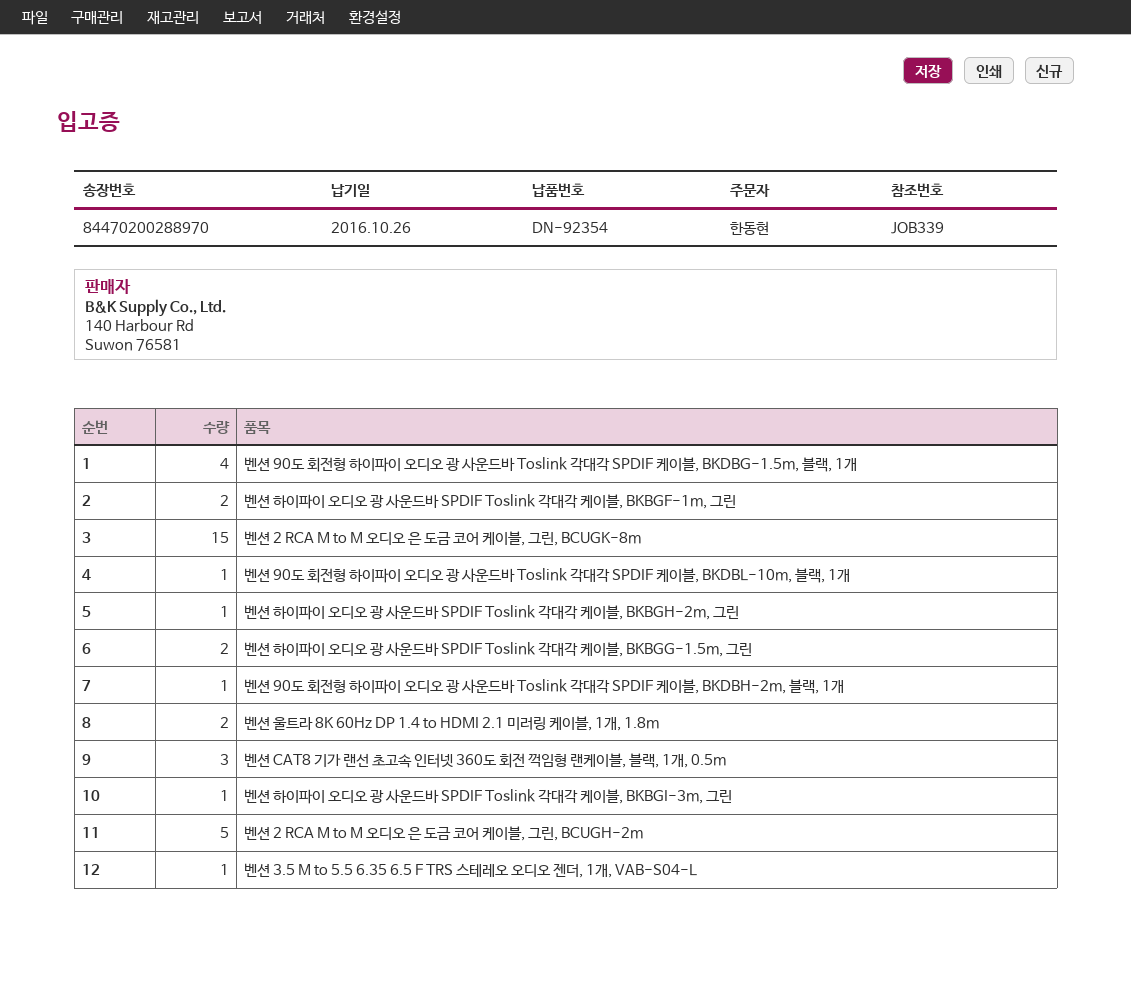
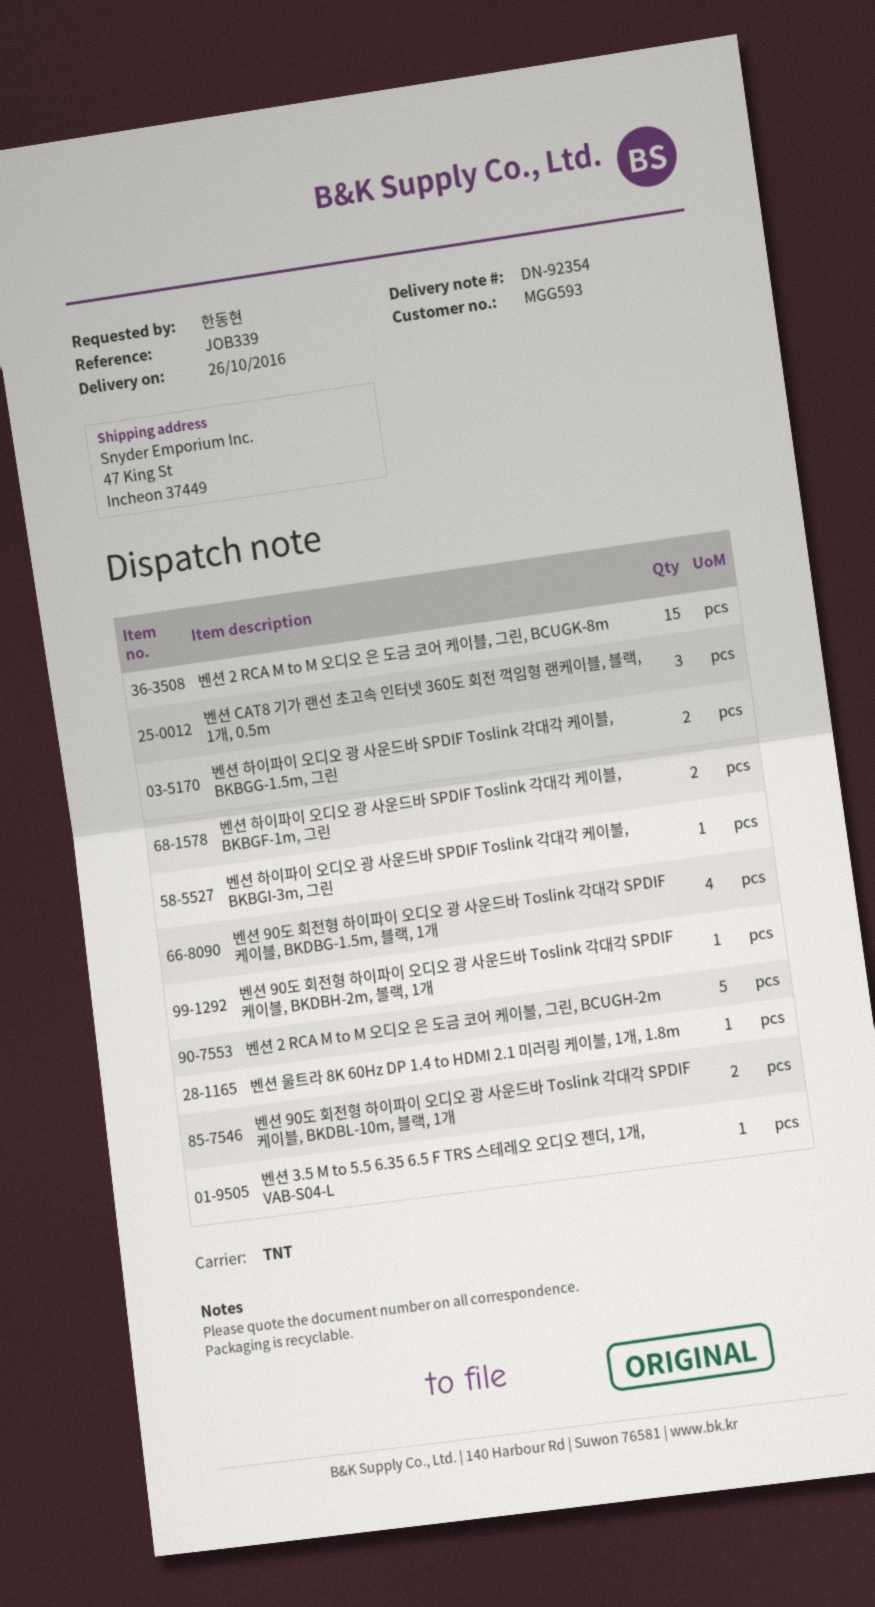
벤션 90도 회전형 하이파이 오디오 광 사운드바 Toslink 각대각 SPDIF 케이블, BKDBL-10m, 블랙, 1개: 1 -> 2
벤션 하이파이 오디오 광 사운드바 SPDIF Toslink 각대각 케이블, BKBGH-2m, 그린: 1 -> none
벤션 울트라 8K 60Hz DP 1.4 to HDMI 2.1 미러링 케이블, 1개, 1.8m: 2 -> 1

